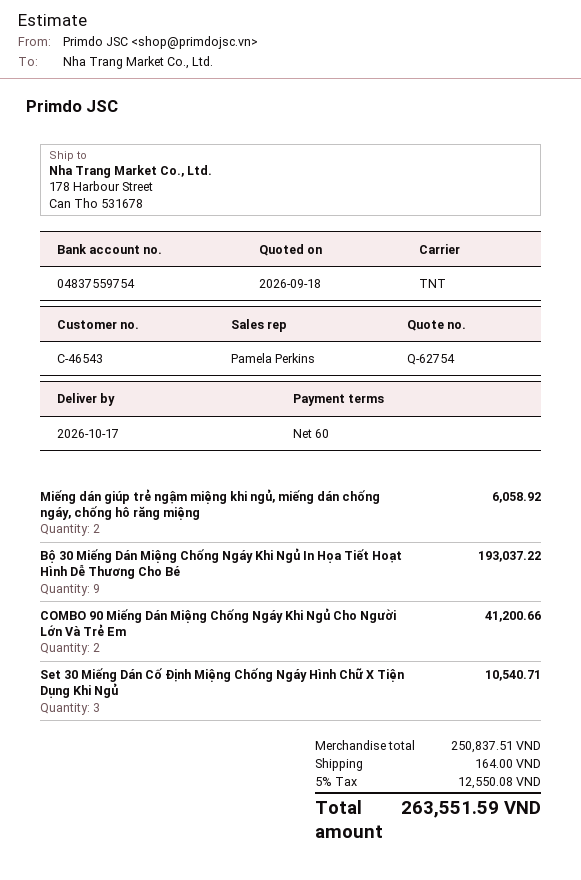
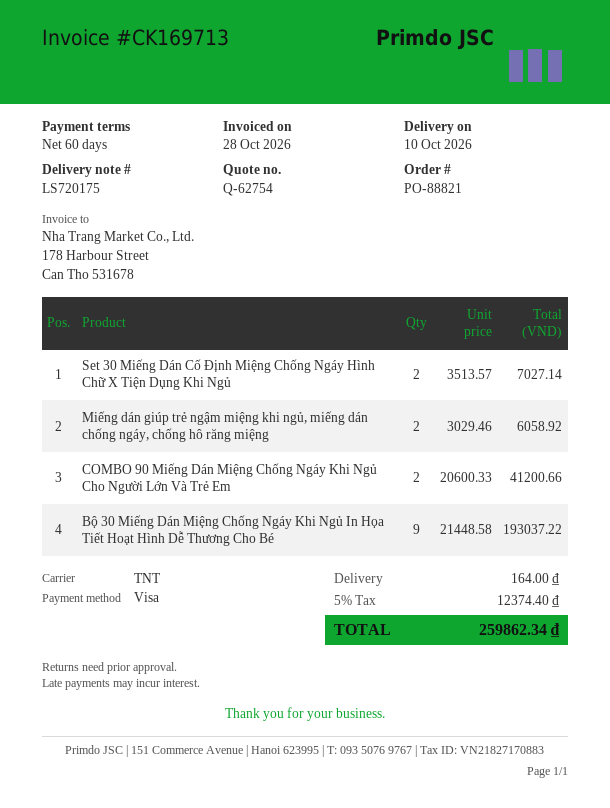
delivery date: 2026-10-17 -> 2026-10-10
Set 30 Miếng Dán Cố Định Miệng Chống Ngáy Hình Chữ X Tiện Dụng Khi Ngủ: 3 for 10540.71 -> 2 for 7027.14
tax: 5% = 12550.08 -> 5% = 12374.40
total: 263551.59 -> 259862.34

